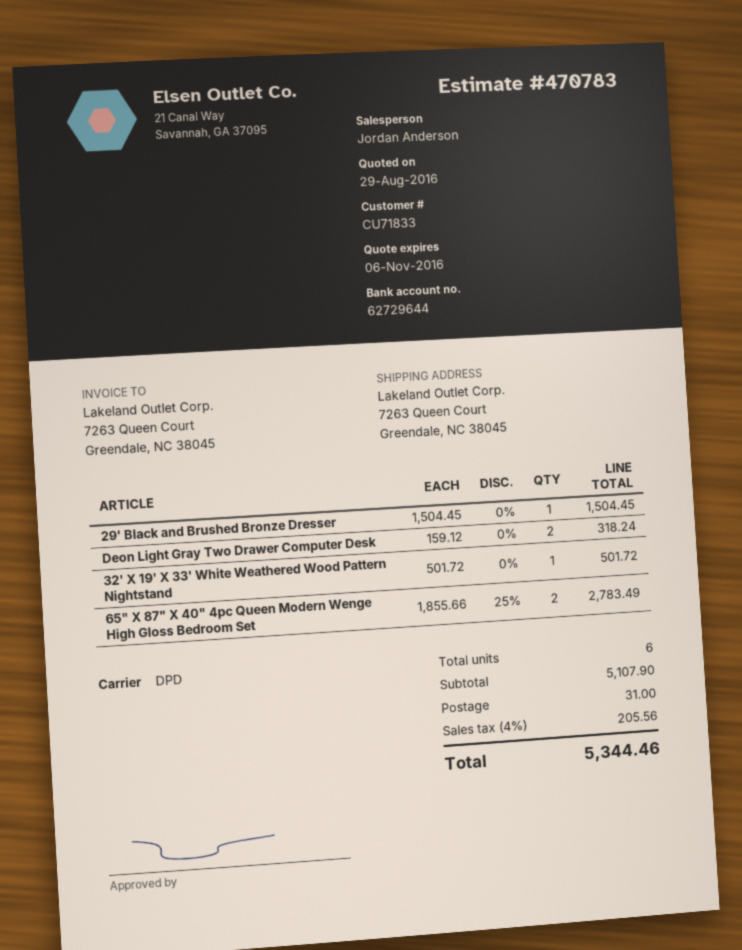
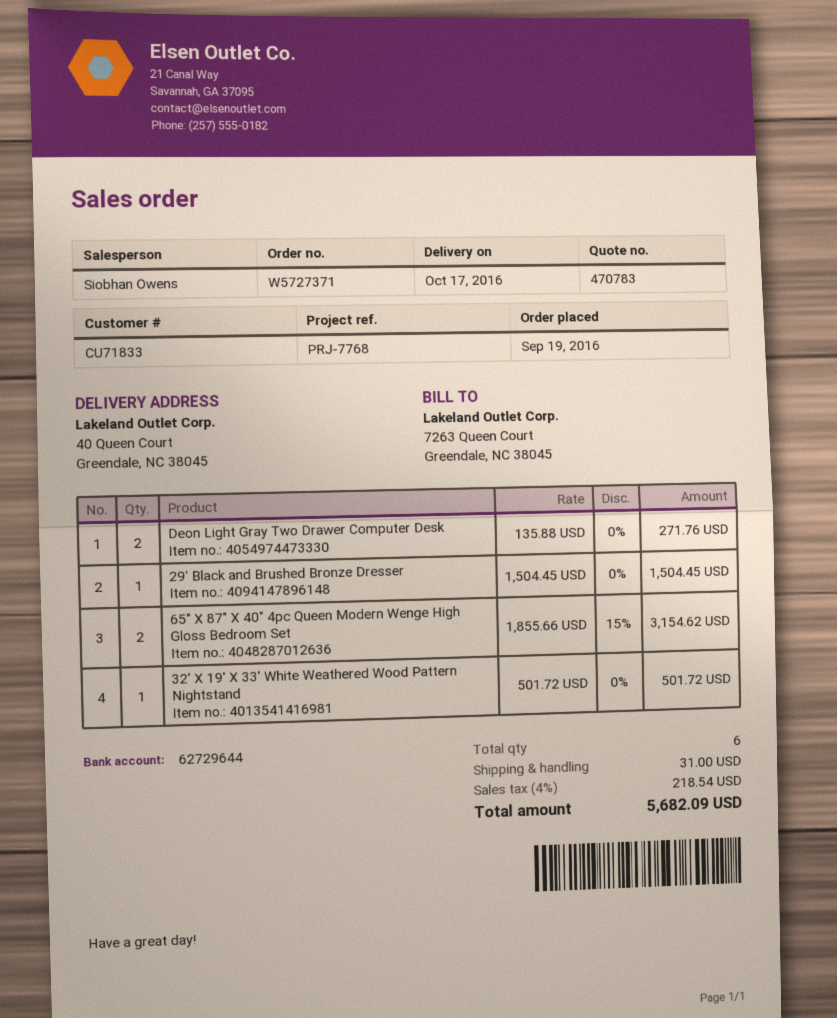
sales rep: Jordan Anderson -> Siobhan Owens
ship to: 7263 Queen Court, Greendale, NC 38045 -> 40 Queen Court, Greendale, NC 38045
Deon Light Gray Two Drawer Computer Desk: 2 x 159.12 = 318.24 -> 2 x 135.88 = 271.76
65" X 87" X 40" 4pc Queen Modern Wenge High Gloss Bedroom Set: 2 x 1855.66 - 25% = 2783.49 -> 2 x 1855.66 - 15% = 3154.62
tax: 4% = 205.56 -> 4% = 218.54
total: 5344.46 -> 5682.09

